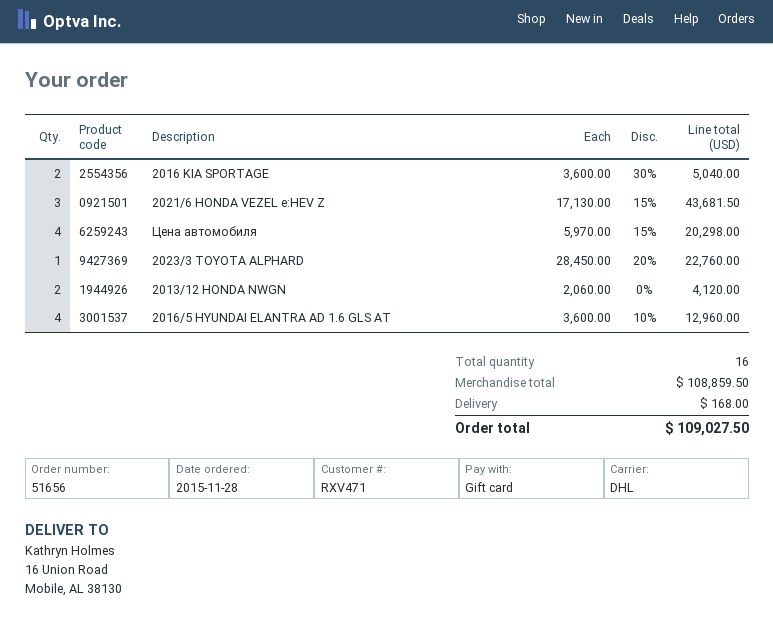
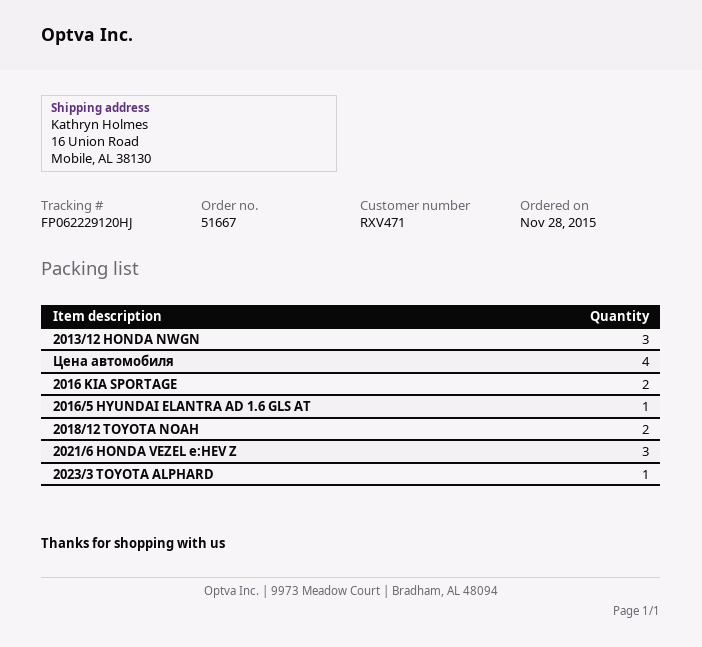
order number: 51656 -> 51667
2013/12 HONDA NWGN: 2 -> 3
2016/5 HYUNDAI ELANTRA AD 1.6 GLS AT: 4 -> 1
2018/12 TOYOTA NOAH: none -> 2

